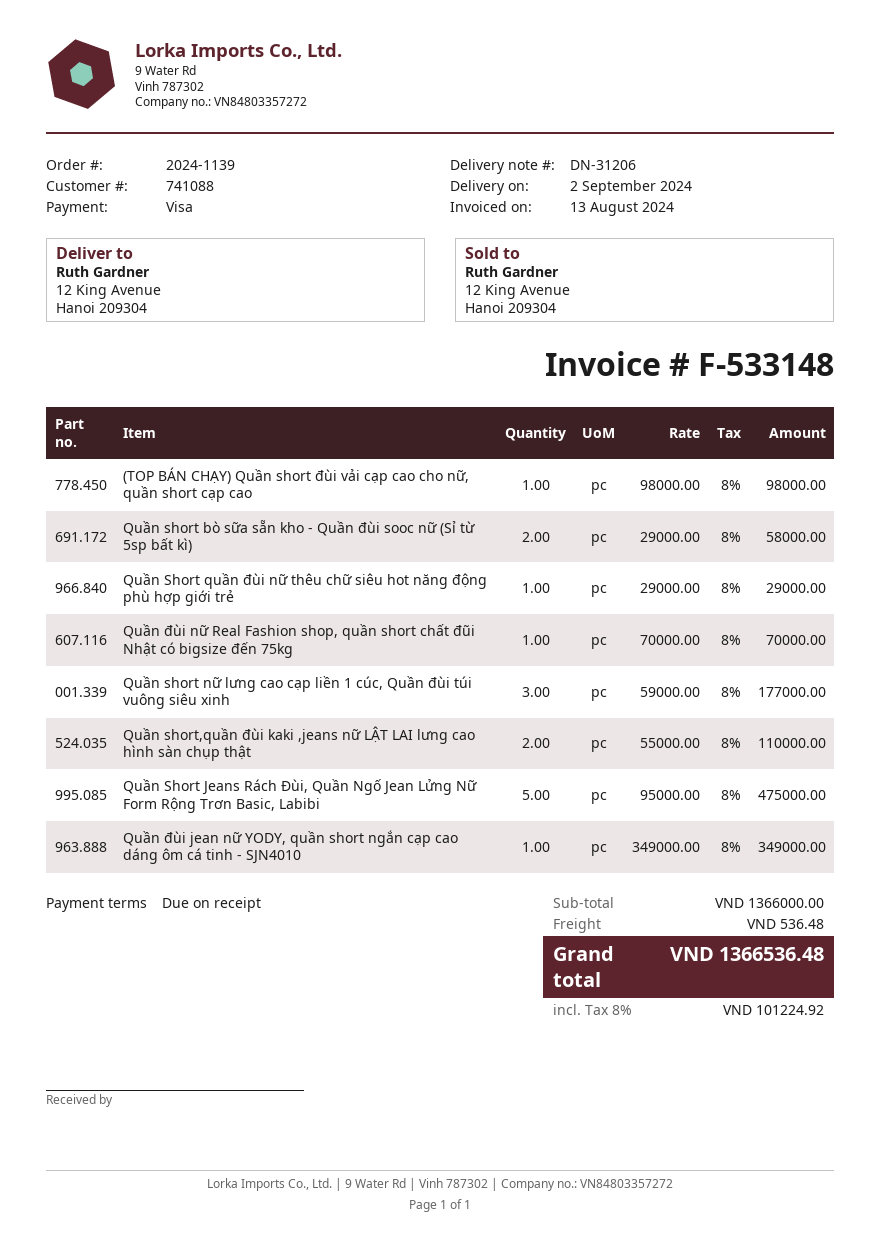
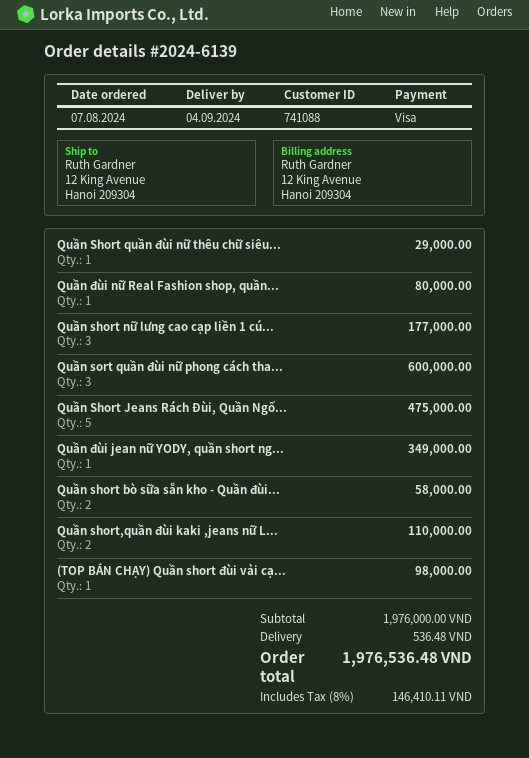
order number: 2024-1139 -> 2024-6139
delivery date: 2024-09-02 -> 2024-09-04
Quần đùi nữ Real Fashion shop, quần short chất đũi Nhật có bigsize đến 75kg: 1 for 70000.00 -> 1 for 80000.00
Quần sort quần đùi nữ phong cách tha...: none -> 3 for 600000.00
subtotal: 1366000.00 -> 1976000.00
tax: 8% = 101224.92 -> 8% = 146410.11
total: 1366536.48 -> 1976536.48

